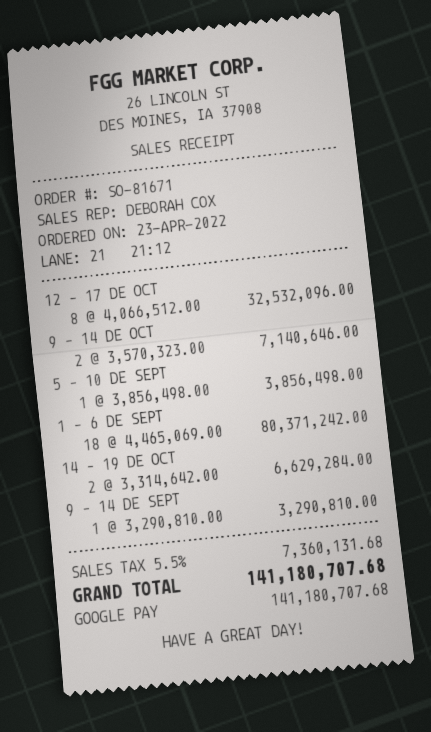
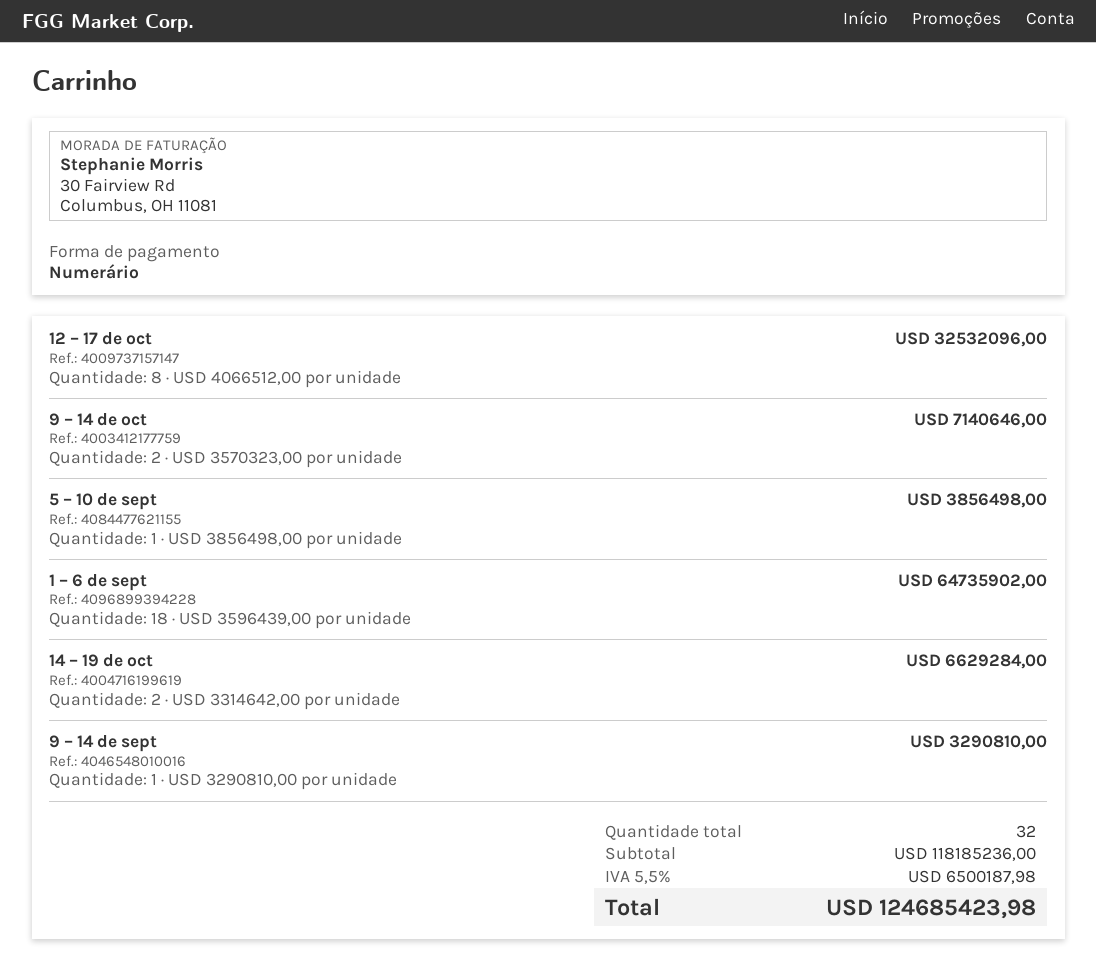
payment method: Google Pay -> cash
1 – 6 DE SEPT: 18 x 4465069.00 = 80371242.00 -> 18 x 3596439.00 = 64735902.00
tax: 5.5% = 7360131.68 -> 5.5% = 6500187.98
total: 141180707.68 -> 124685423.98

